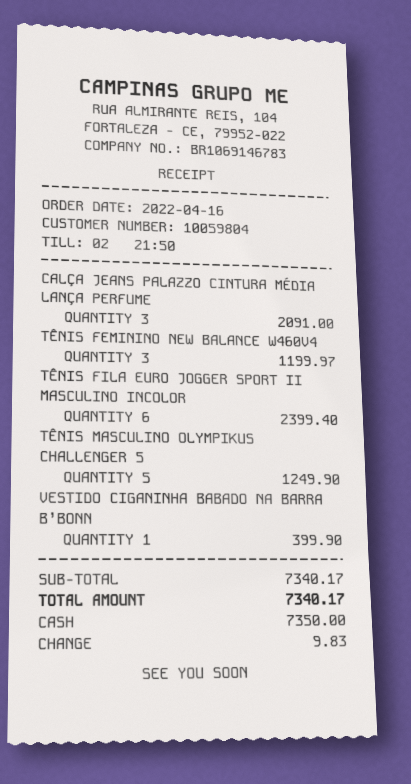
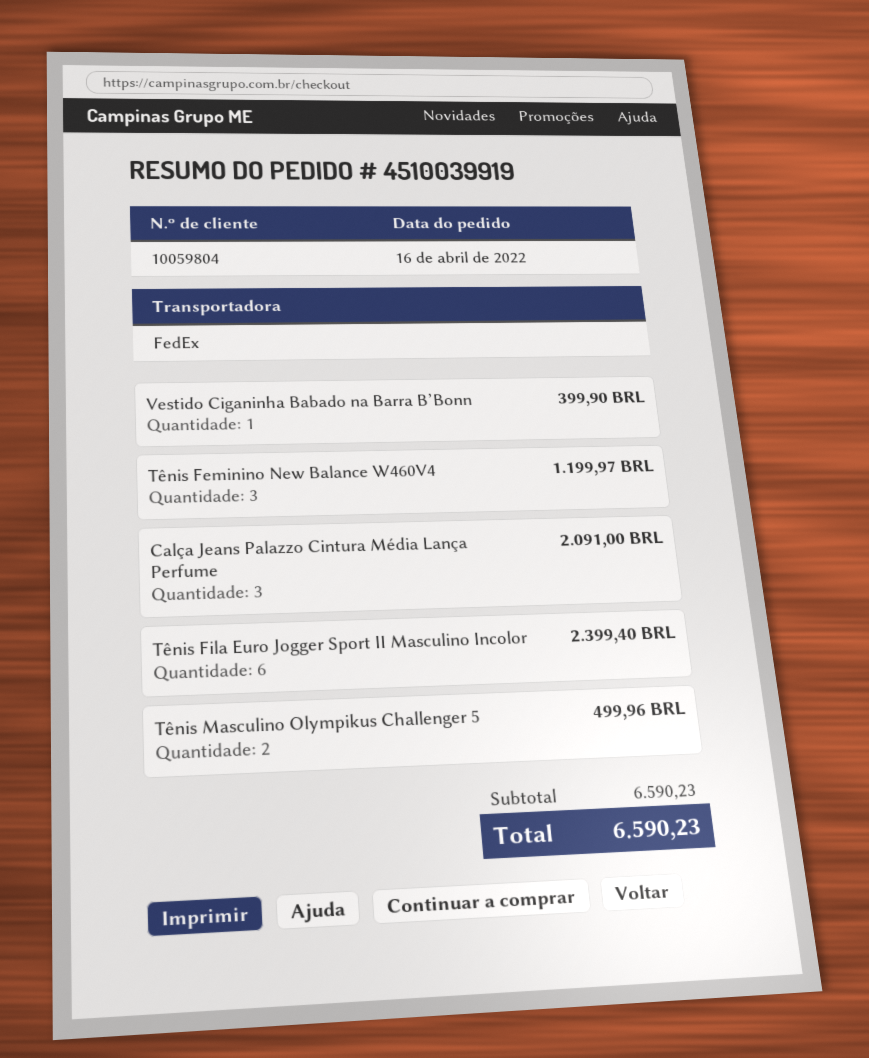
TÊNIS MASCULINO OLYMPIKUS CHALLENGER 5: 5 for 1249.90 -> 2 for 499.96
subtotal: 7340.17 -> 6590.23
total: 7340.17 -> 6590.23

